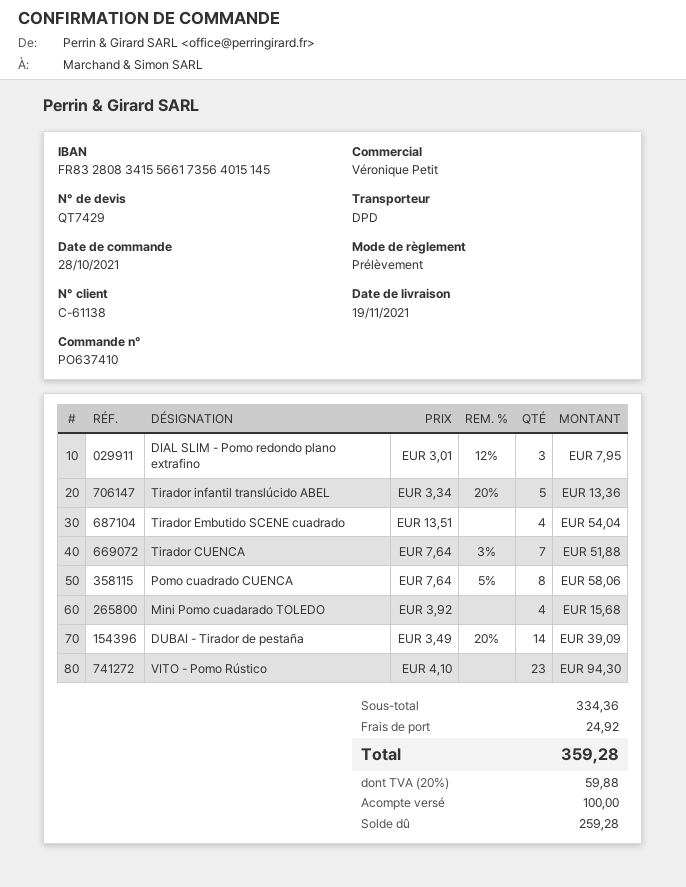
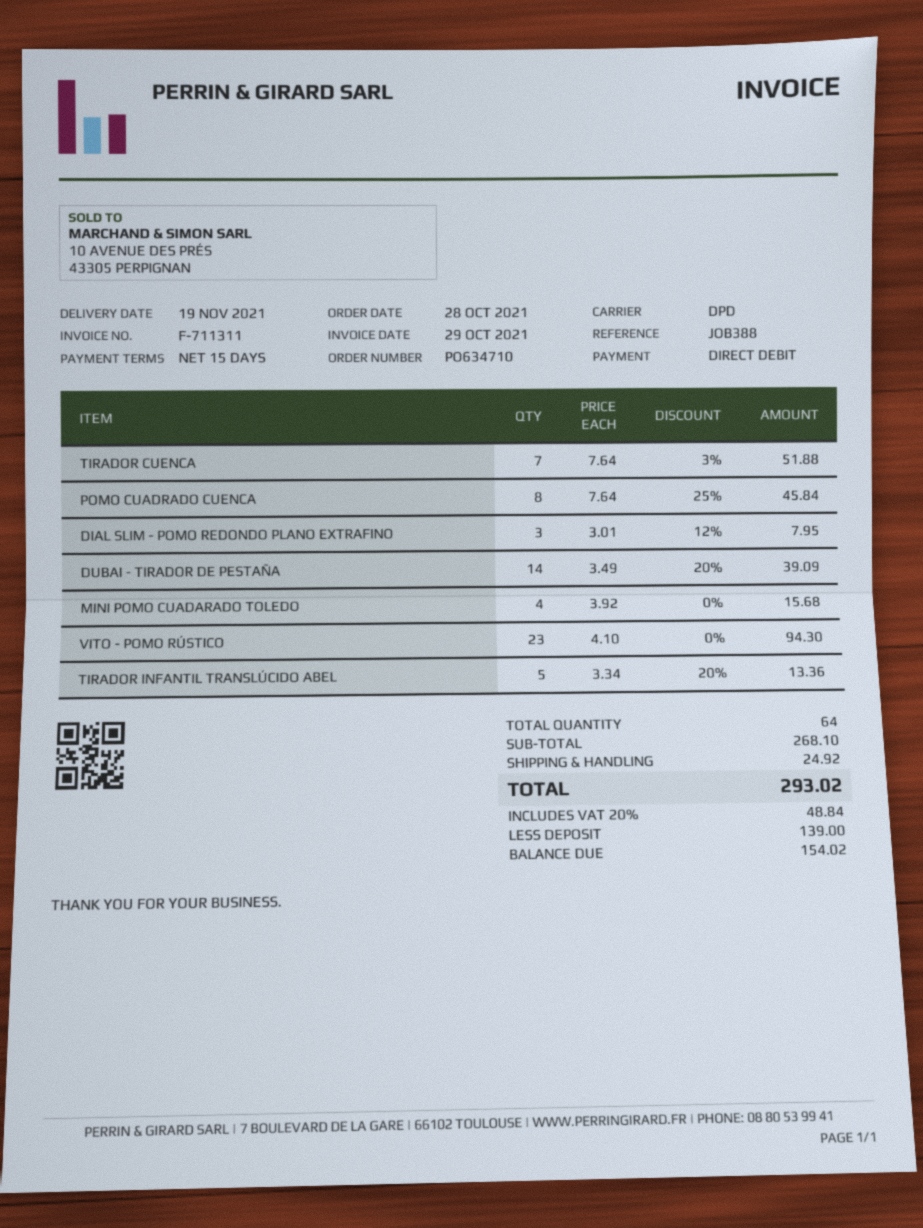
order number: PO637410 -> PO634710
Tirador Embutido SCENE cuadrado: 4 x 13.51 = 54.04 -> none
Pomo cuadrado CUENCA: 8 x 7.64 - 5% = 58.06 -> 8 x 7.64 - 25% = 45.84
subtotal: 334.36 -> 268.10
tax: 20% = 59.88 -> 20% = 48.84
total: 359.28 -> 293.02
deposit: 100.00 -> 139.00
balance: 259.28 -> 154.02

